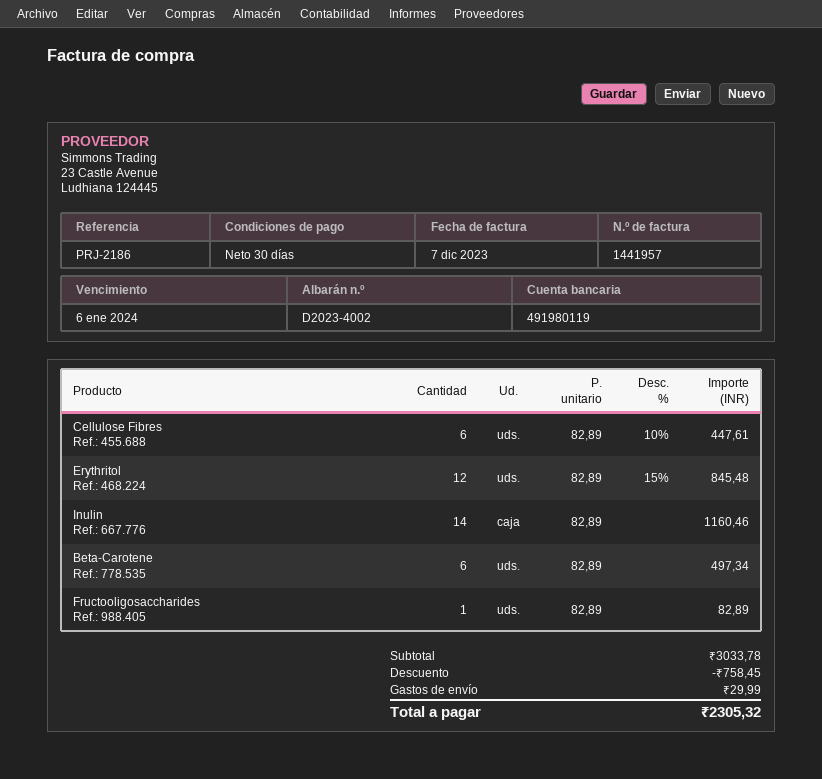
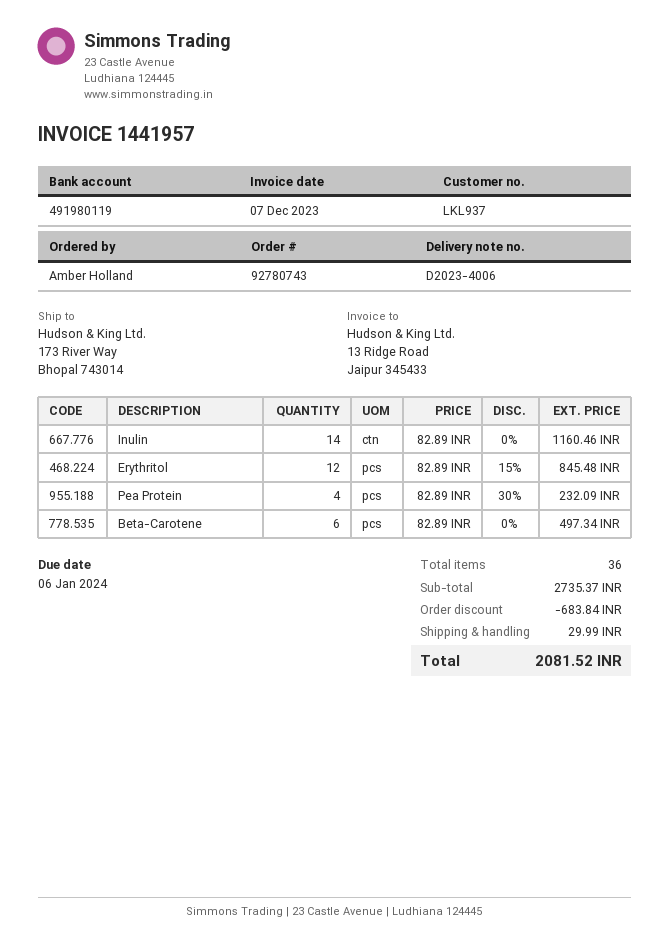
delivery note number: D2023-4002 -> D2023-4006
Cellulose Fibres: 6 x 82.89 - 10% = 447.61 -> none
Fructooligosaccharides: 1 x 82.89 = 82.89 -> none
Pea Protein: none -> 4 x 82.89 - 30% = 232.09
subtotal: 3033.78 -> 2735.37
discount: 758.45 -> 683.84
total: 2305.32 -> 2081.52

